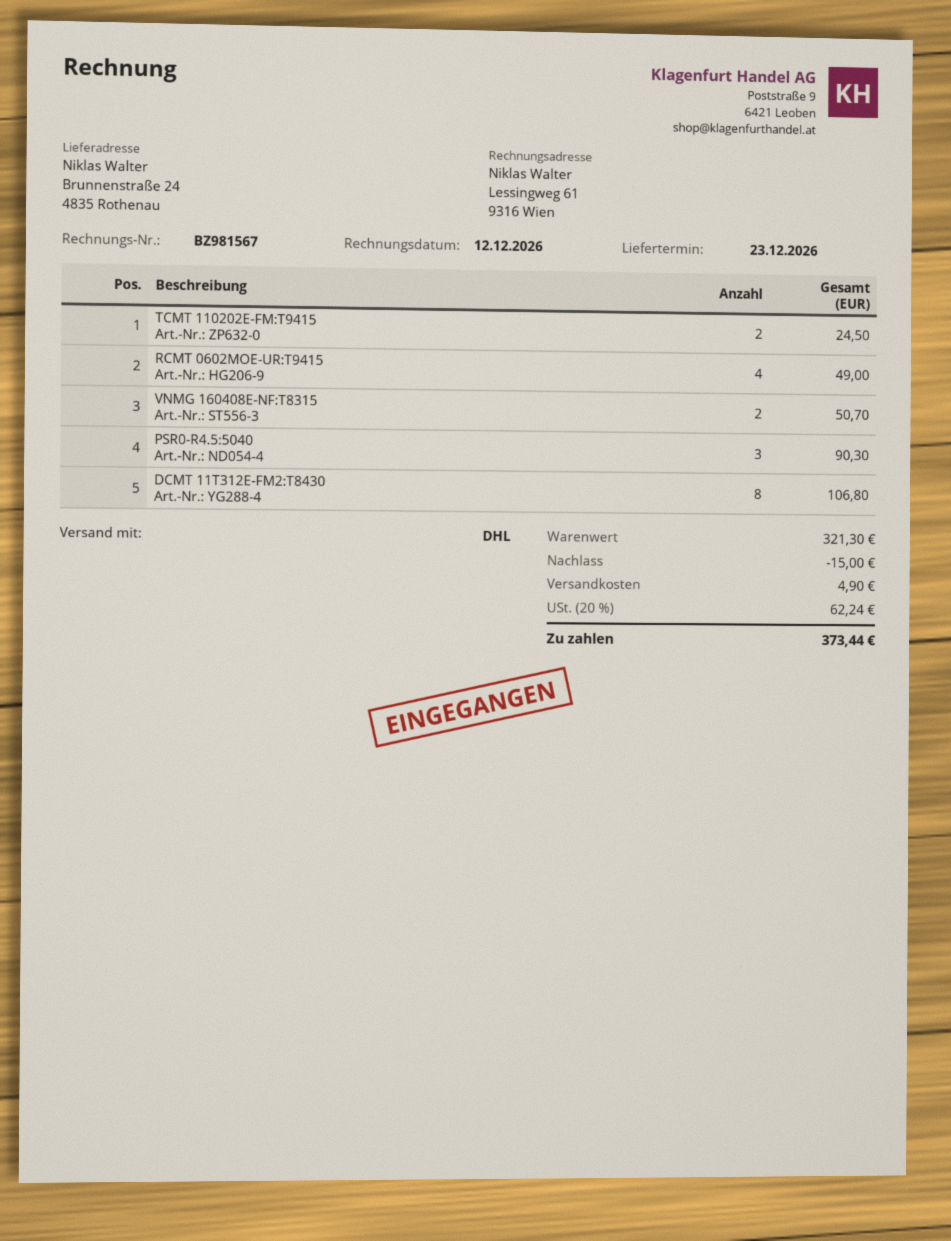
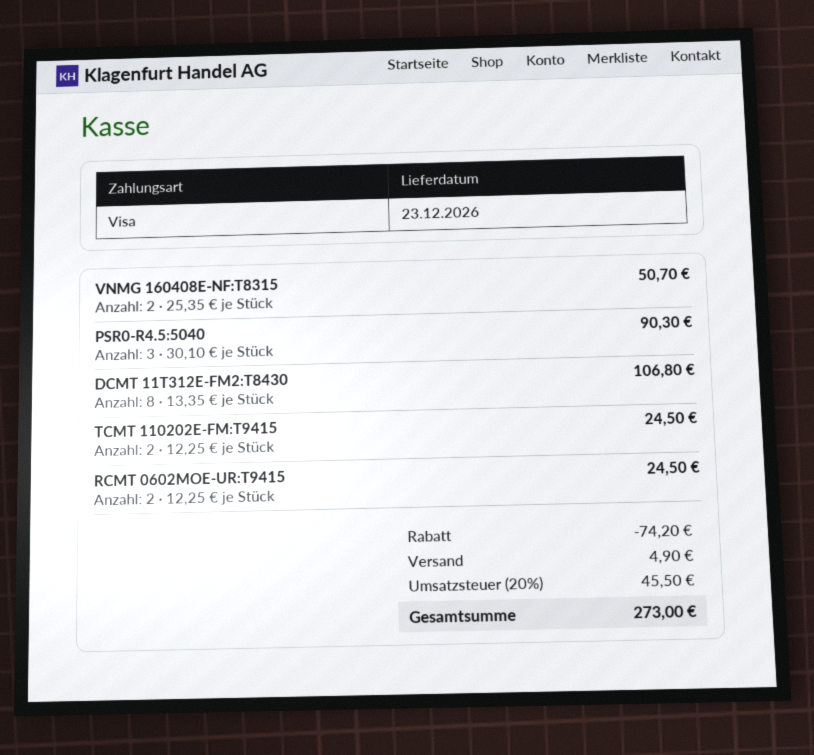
RCMT 0602MOE-UR:T9415: 4 for 49.00 -> 2 for 24.50
discount: 15.00 -> 74.20
tax: 20% = 62.24 -> 20% = 45.50
total: 373.44 -> 273.00

